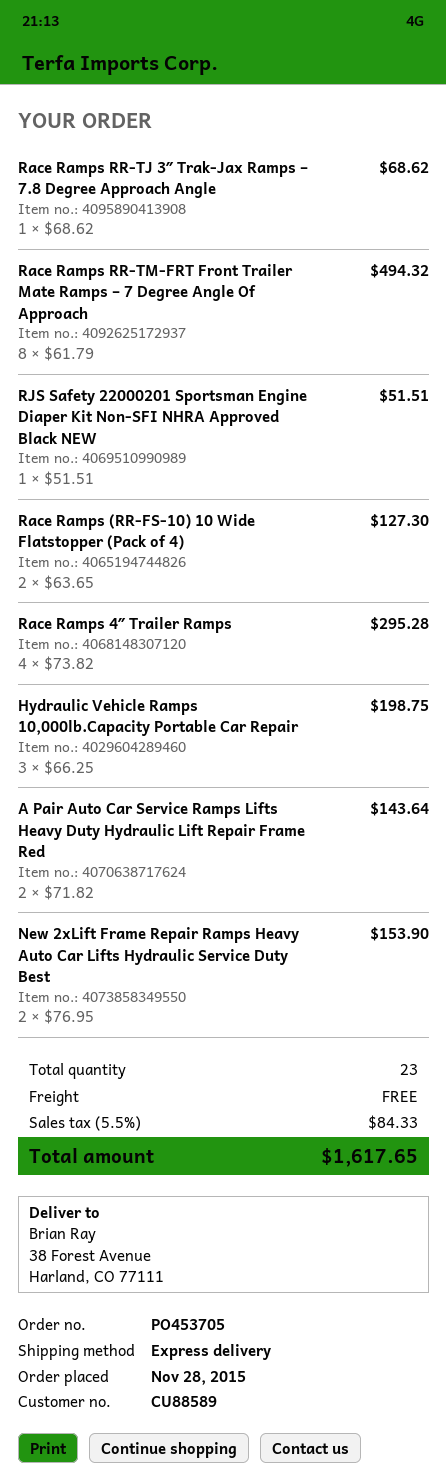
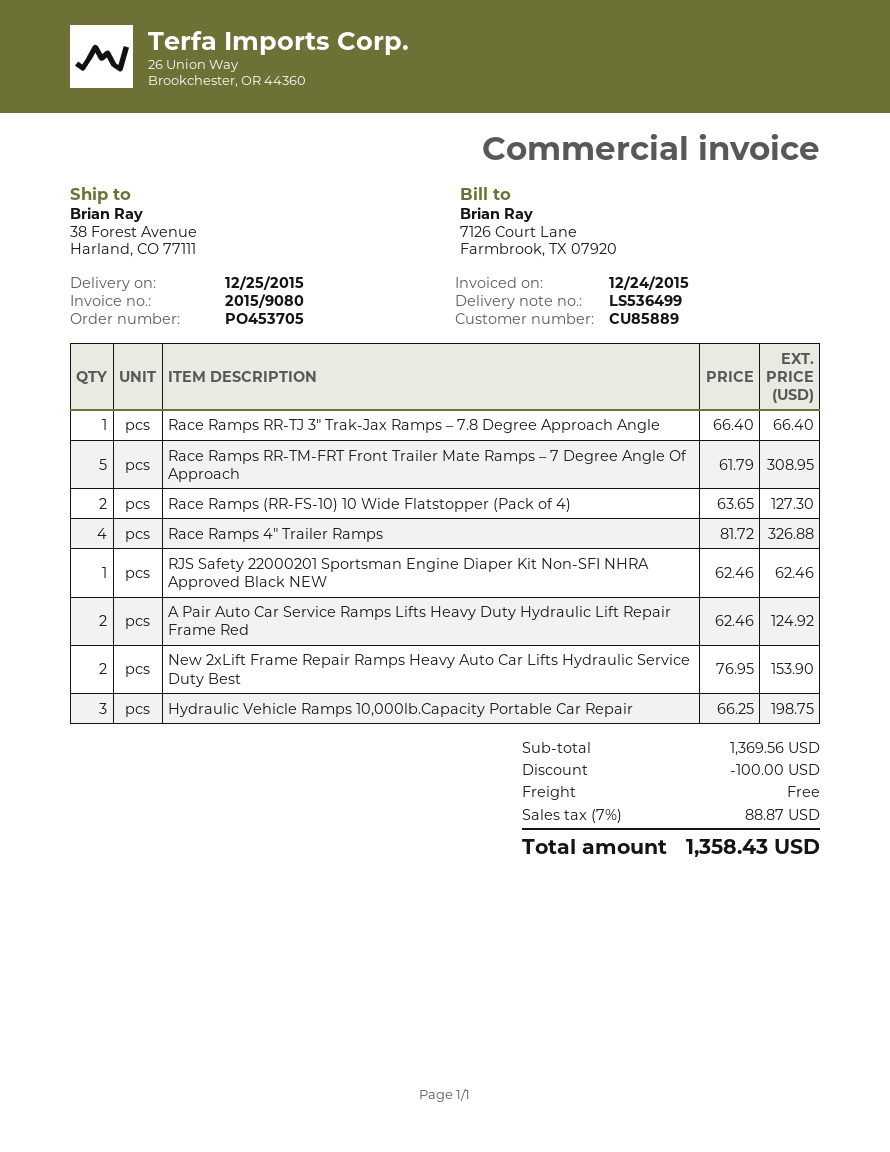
customer number: CU88589 -> CU85889
Race Ramps RR-TJ 3″ Trak-Jax Ramps – 7.8 Degree Approach Angle: 1 x 68.62 = 68.62 -> 1 x 66.40 = 66.40
Race Ramps RR-TM-FRT Front Trailer Mate Ramps – 7 Degree Angle Of Approach: 8 x 61.79 = 494.32 -> 5 x 61.79 = 308.95
RJS Safety 22000201 Sportsman Engine Diaper Kit Non-SFI NHRA Approved Black NEW: 1 x 51.51 = 51.51 -> 1 x 62.46 = 62.46
Race Ramps 4″ Trailer Ramps: 4 x 73.82 = 295.28 -> 4 x 81.72 = 326.88
A Pair Auto Car Service Ramps Lifts Heavy Duty Hydraulic Lift Repair Frame Red: 2 x 71.82 = 143.64 -> 2 x 62.46 = 124.92
discount: none -> 100.00
tax: 5.5% = 84.33 -> 7% = 88.87
total: 1617.65 -> 1358.43

